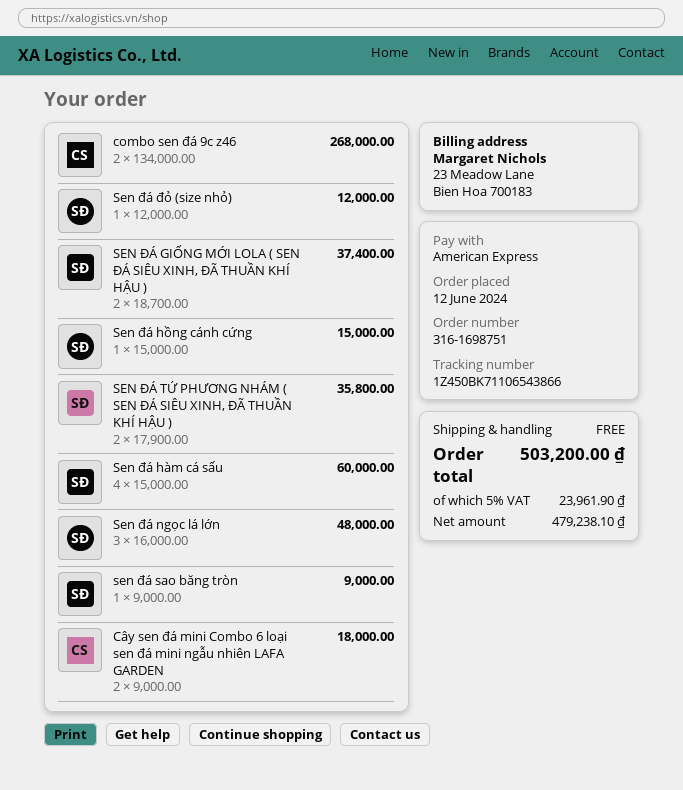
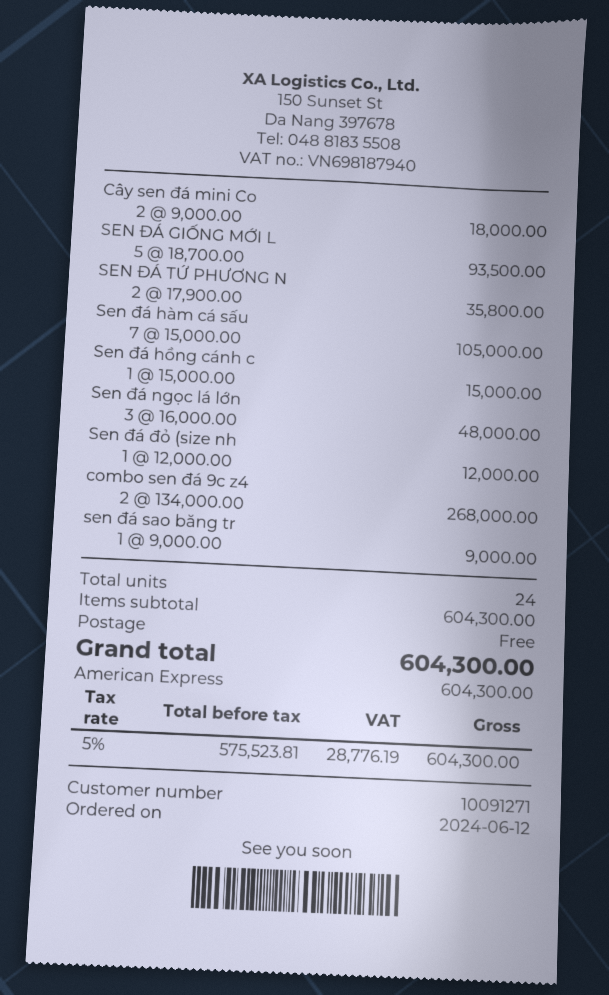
SEN ĐÁ GIỐNG MỚI LOLA ( SEN ĐÁ SIÊU XINH, ĐÃ THUẦN KHÍ HẬU ): 2 x 18700.00 = 37400.00 -> 5 x 18700.00 = 93500.00
Sen đá hàm cá sấu: 4 x 15000.00 = 60000.00 -> 7 x 15000.00 = 105000.00
net: 479238.10 -> 575523.81
tax: 5% = 23961.90 -> 5% = 28776.19
total: 503200.00 -> 604300.00

